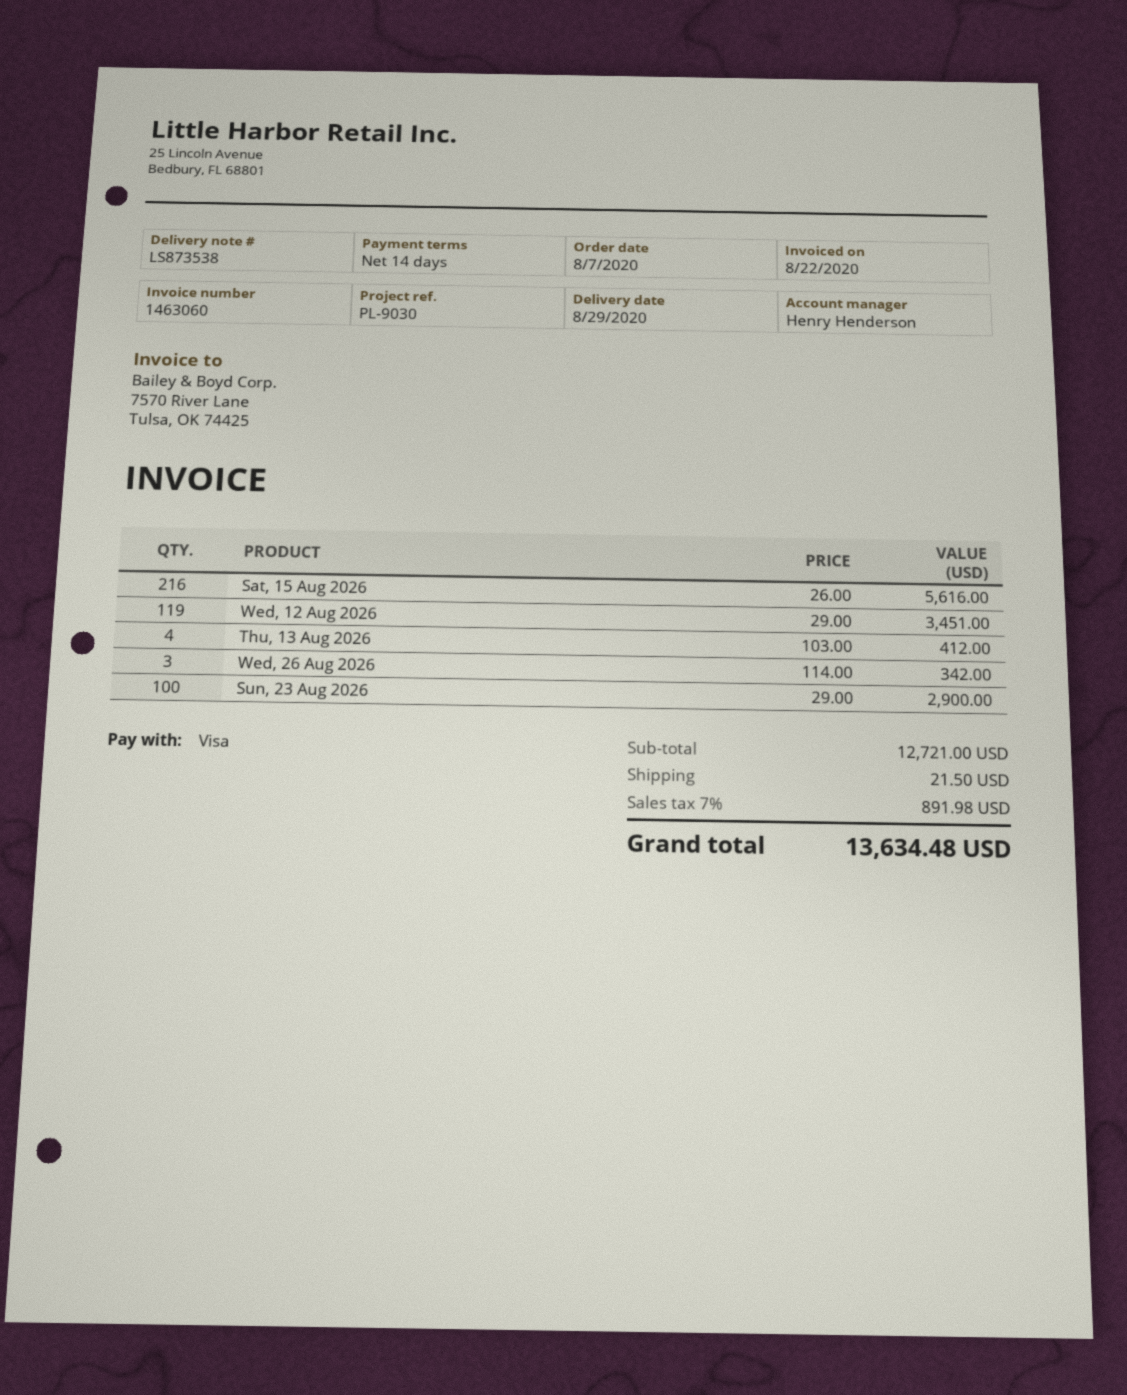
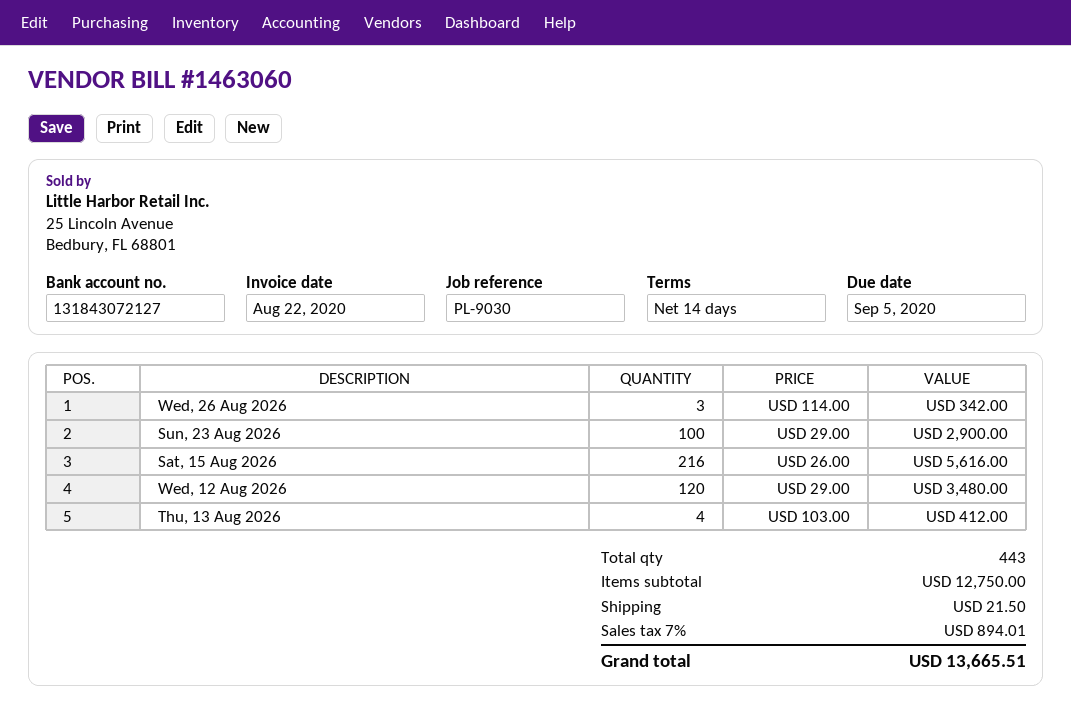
Wed, 12 Aug 2026: 119 x 29.00 = 3451.00 -> 120 x 29.00 = 3480.00
subtotal: 12721.00 -> 12750.00
tax: 7% = 891.98 -> 7% = 894.01
total: 13634.48 -> 13665.51

